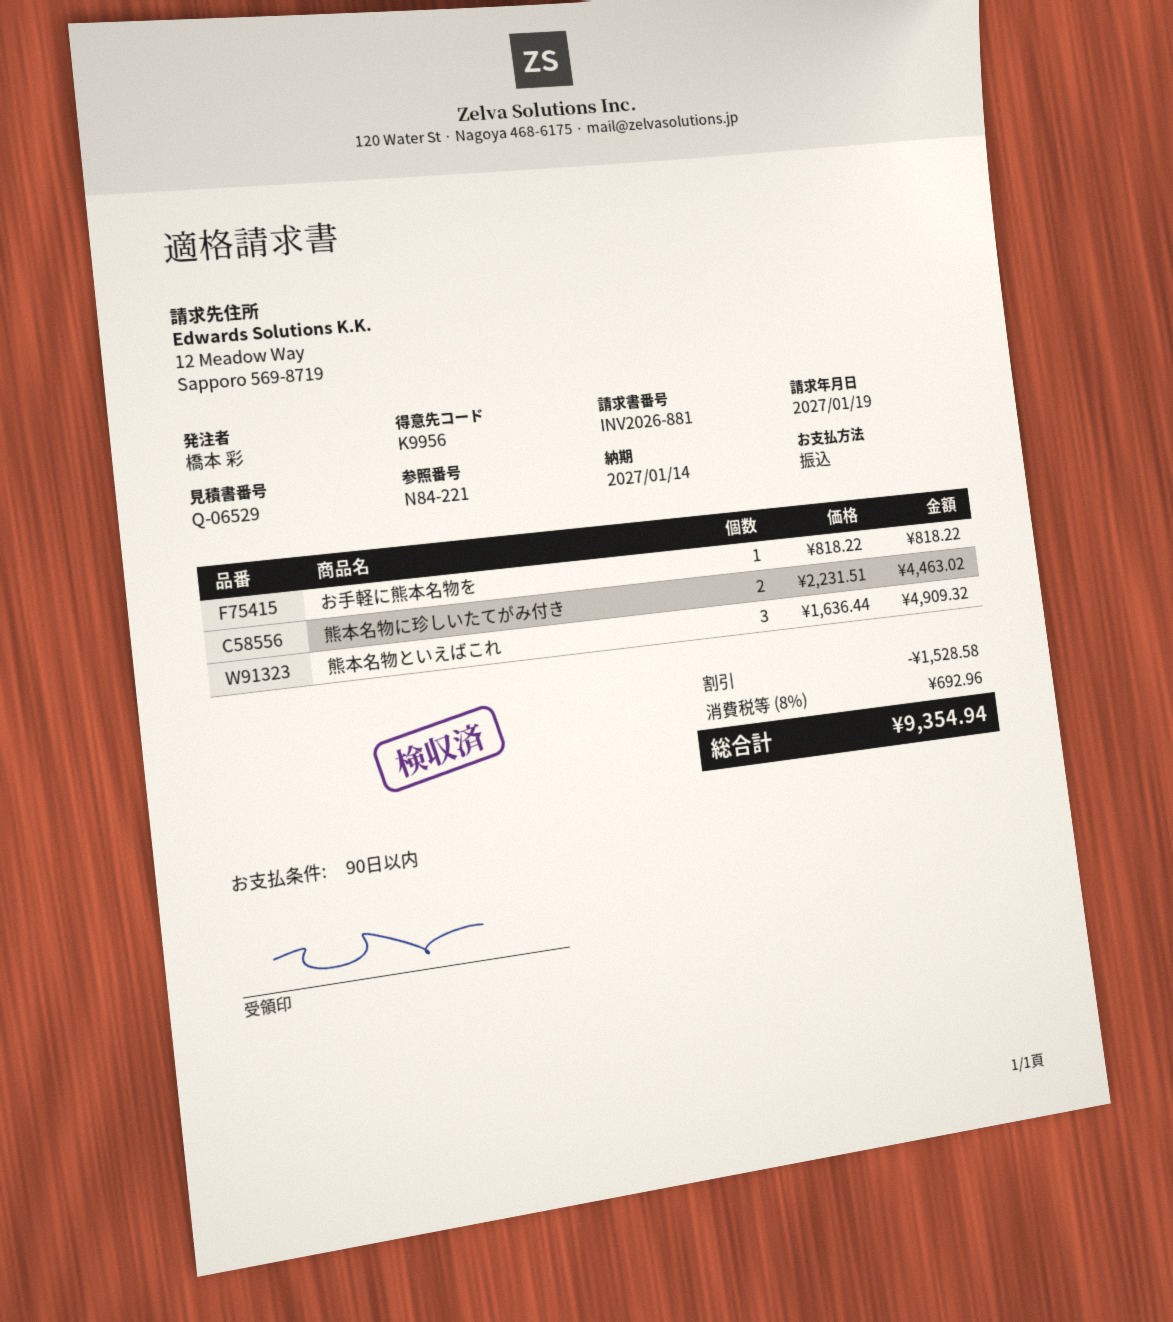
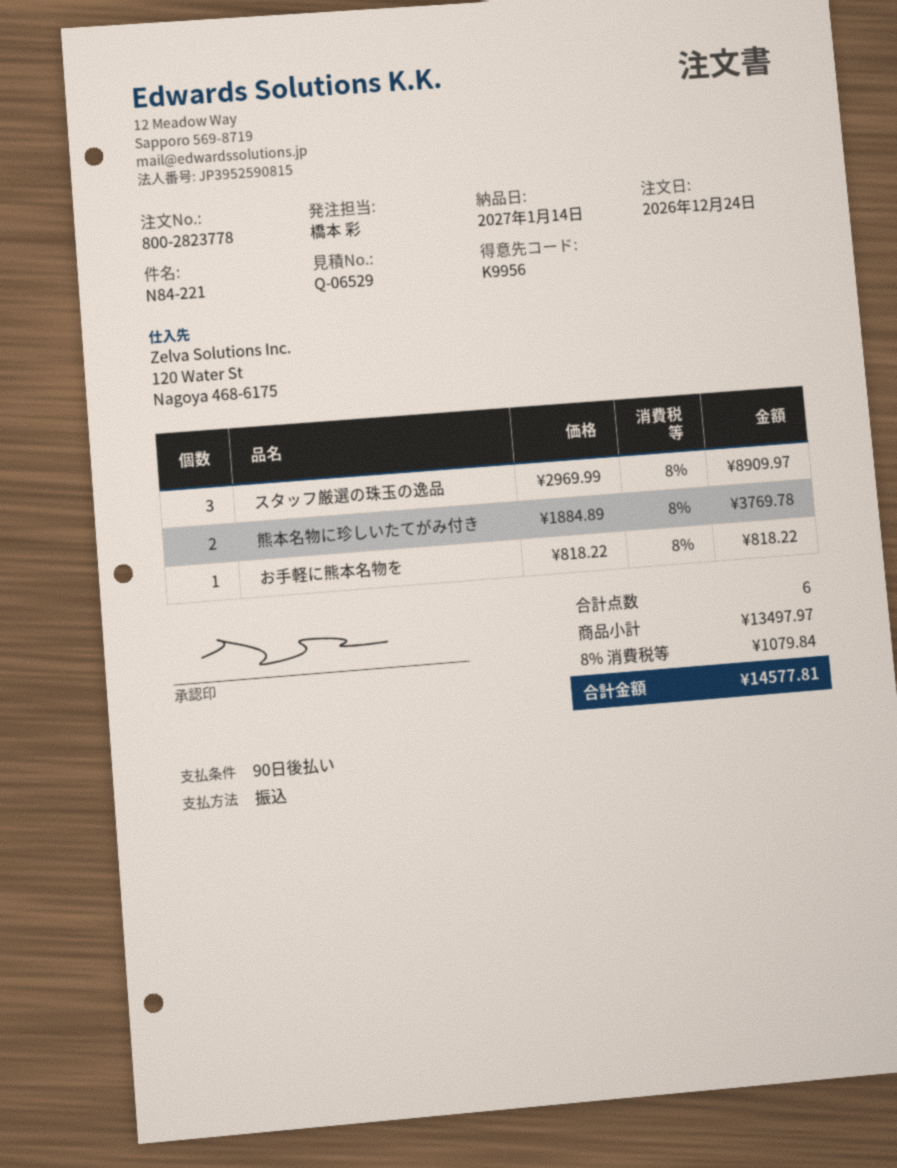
熊本名物に珍しいたてがみ付き: 2 x 2231.51 = 4463.02 -> 2 x 1884.89 = 3769.78
熊本名物といえばこれ: 3 x 1636.44 = 4909.32 -> none
スタッフ厳選の珠玉の逸品: none -> 3 x 2969.99 = 8909.97
discount: 1528.58 -> none
tax: 8% = 692.96 -> 8% = 1079.84
total: 9354.94 -> 14577.81

